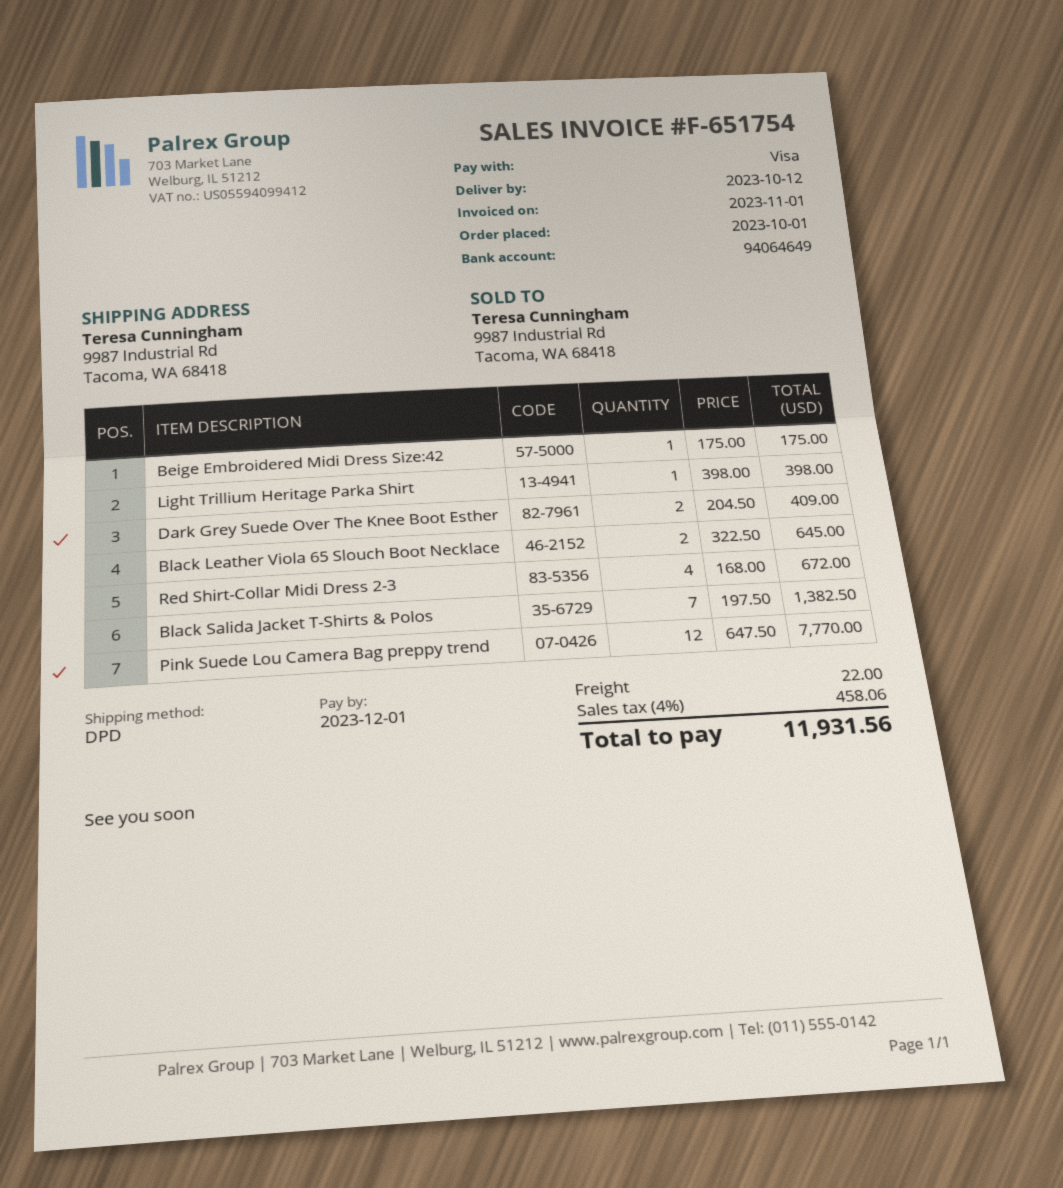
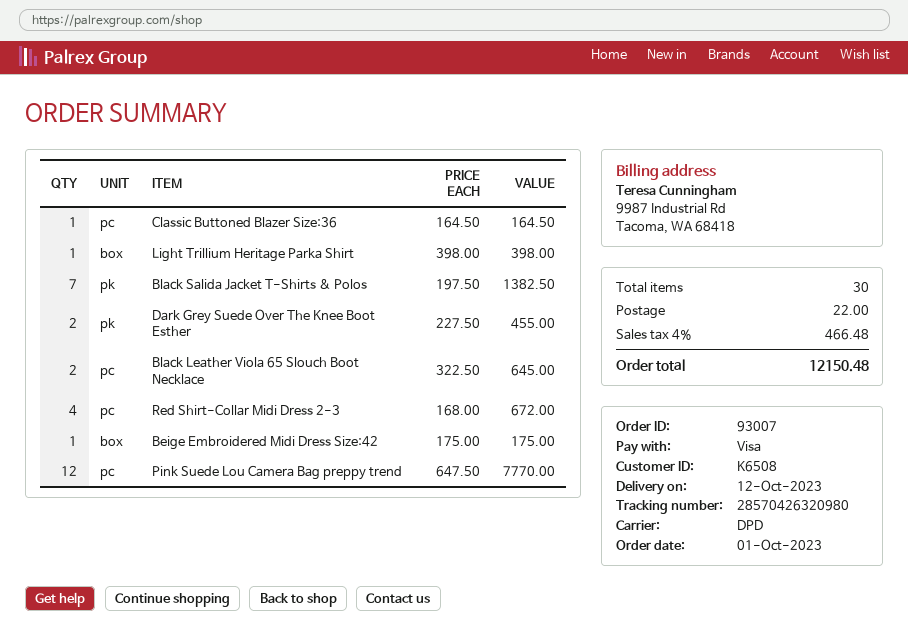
Dark Grey Suede Over The Knee Boot Esther: 2 x 204.50 = 409.00 -> 2 x 227.50 = 455.00
Classic Buttoned Blazer Size:36: none -> 1 x 164.50 = 164.50
tax: 4% = 458.06 -> 4% = 466.48
total: 11931.56 -> 12150.48

